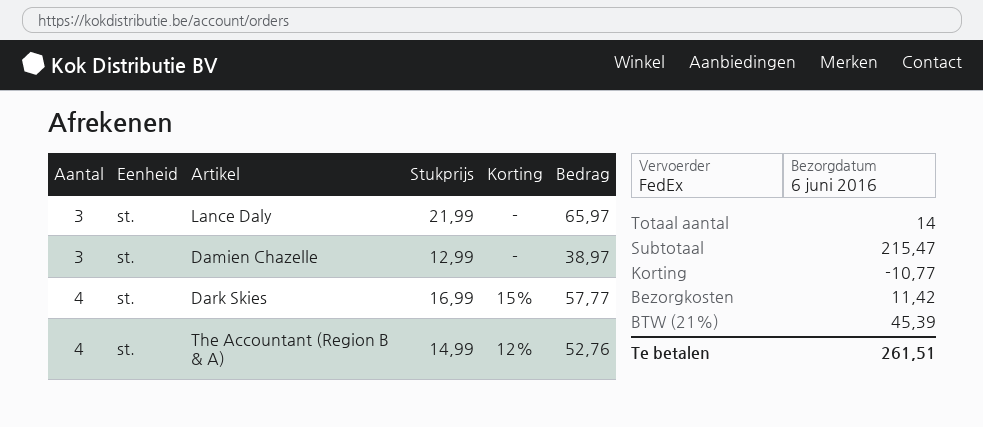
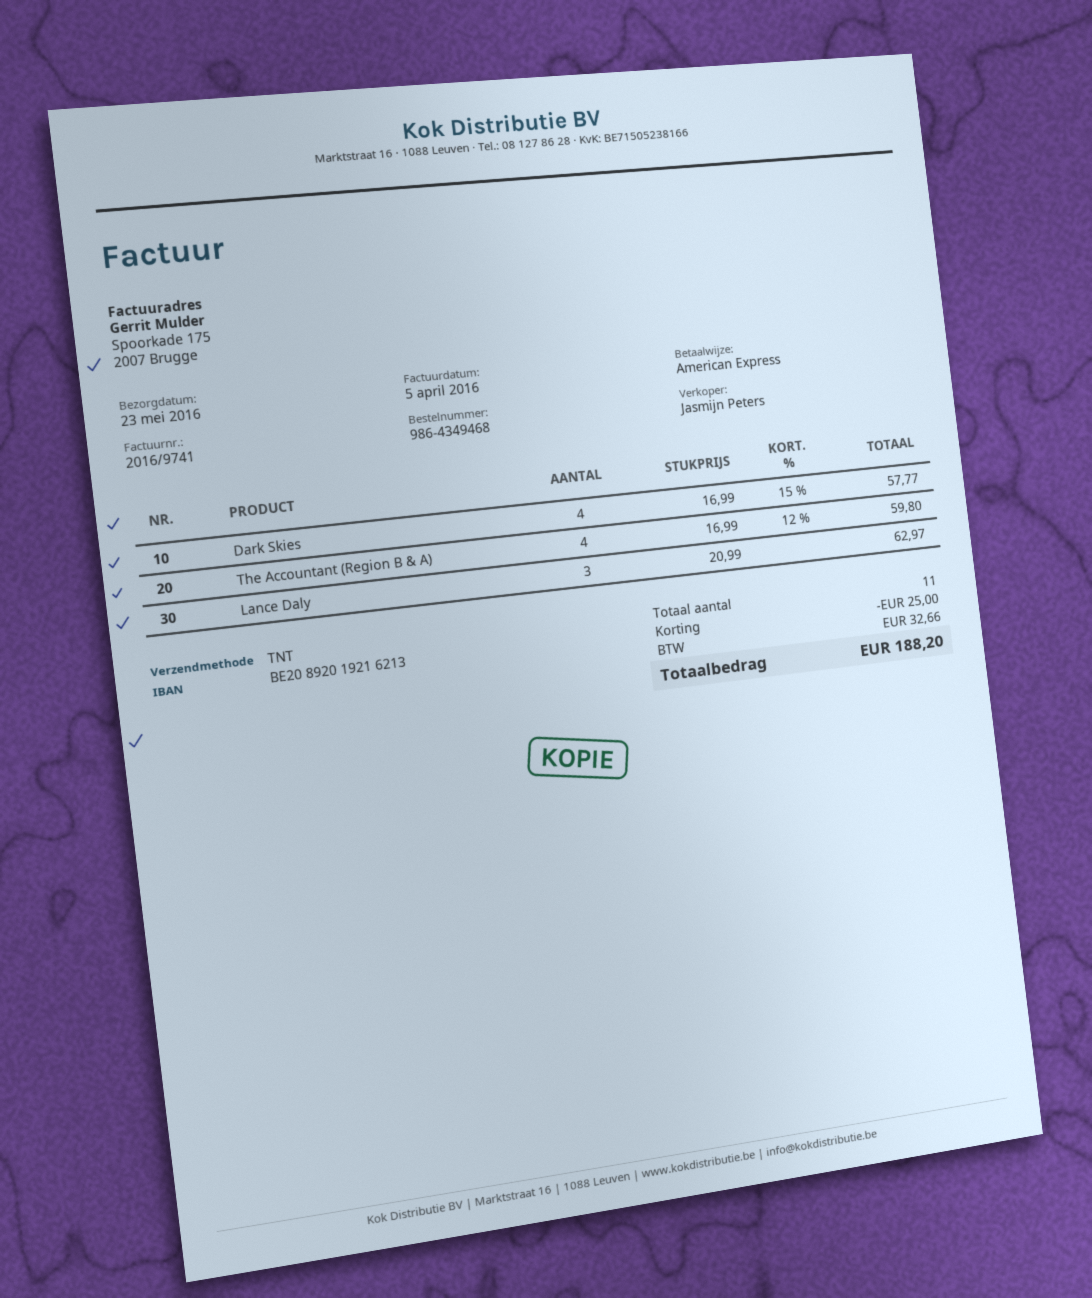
delivery date: 2016-06-06 -> 2016-05-23
shipping method: FedEx -> TNT
Lance Daly: 3 x 21.99 = 65.97 -> 3 x 20.99 = 62.97
Damien Chazelle: 3 x 12.99 = 38.97 -> none
The Accountant (Region B & A): 4 x 14.99 - 12% = 52.76 -> 4 x 16.99 - 12% = 59.80
total quantity: 14 -> 11
discount: 10.77 -> 25.00
shipping: 11.42 -> none
tax: 45.39 -> 32.66
total: 261.51 -> 188.20

